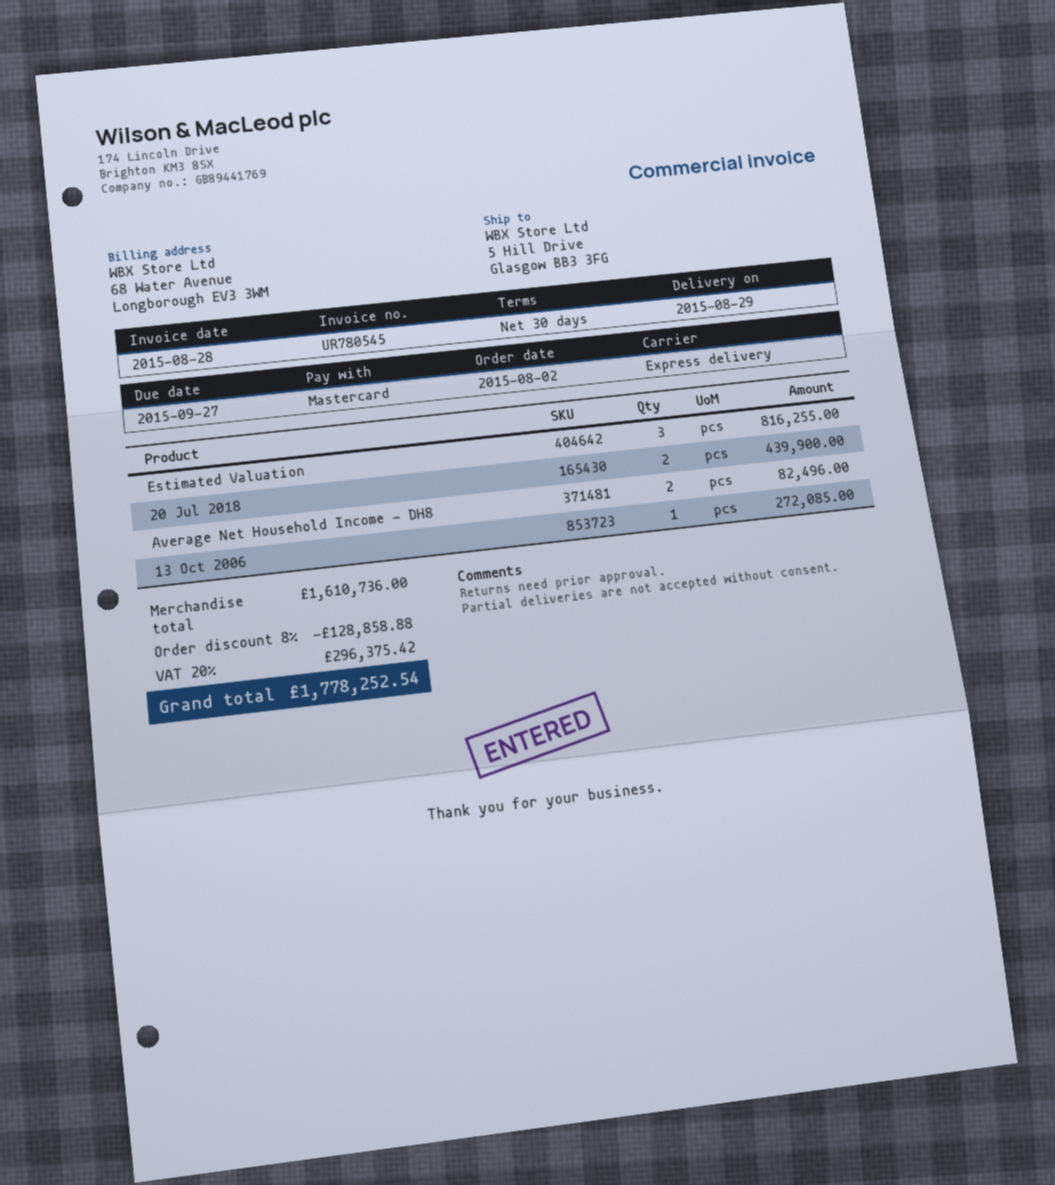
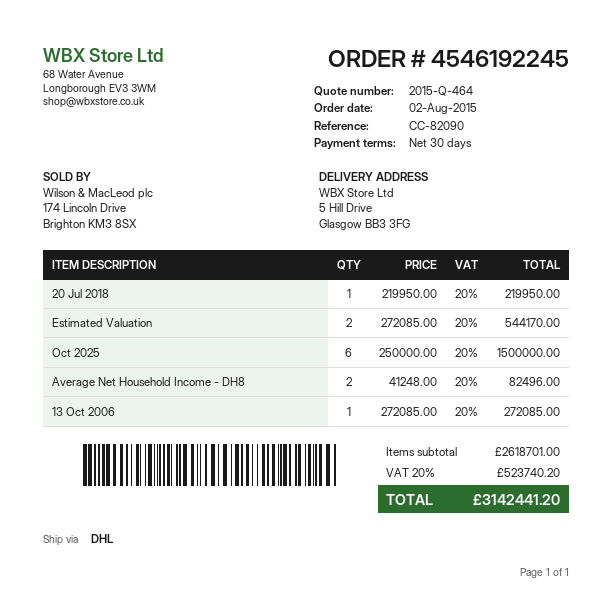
shipping method: express -> DHL
Estimated Valuation: 3 for 816255.00 -> 2 for 544170.00
20 Jul 2018: 2 for 439900.00 -> 1 for 219950.00
Oct 2025: none -> 6 for 1500000.00
subtotal: 1610736.00 -> 2618701.00
discount: 8% = 128858.88 -> none
tax: 20% = 296375.42 -> 20% = 523740.20
total: 1778252.54 -> 3142441.20

